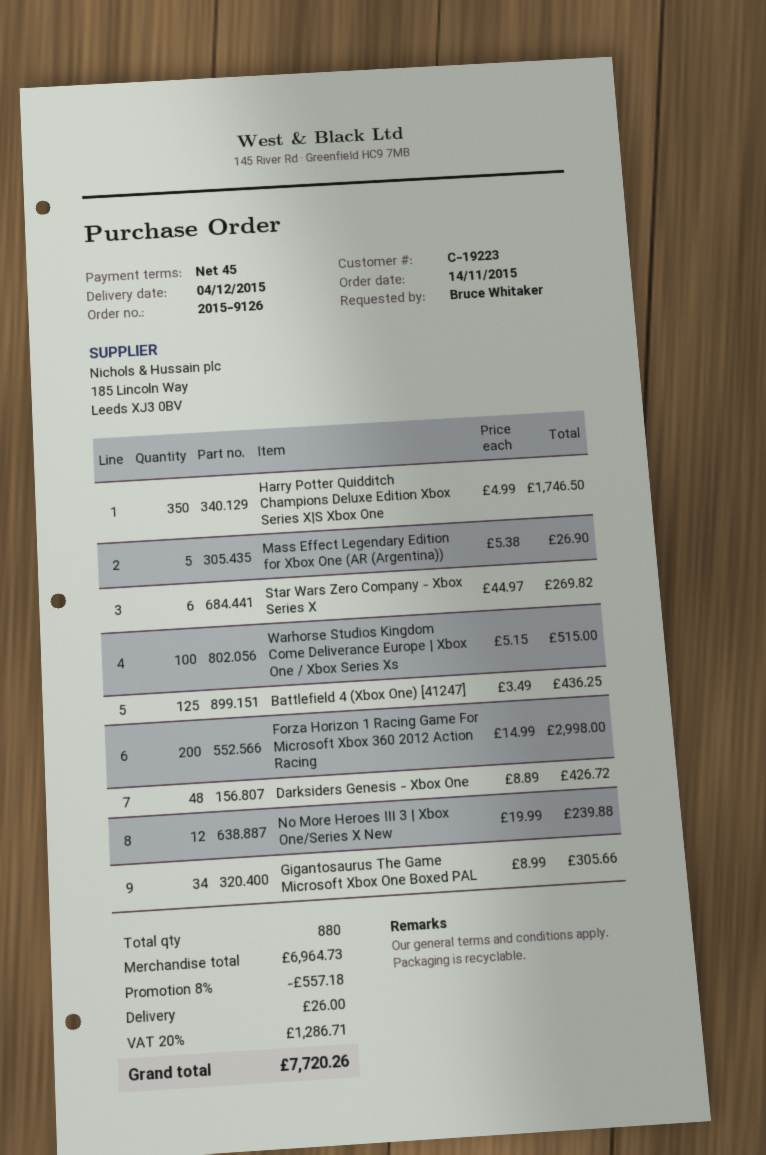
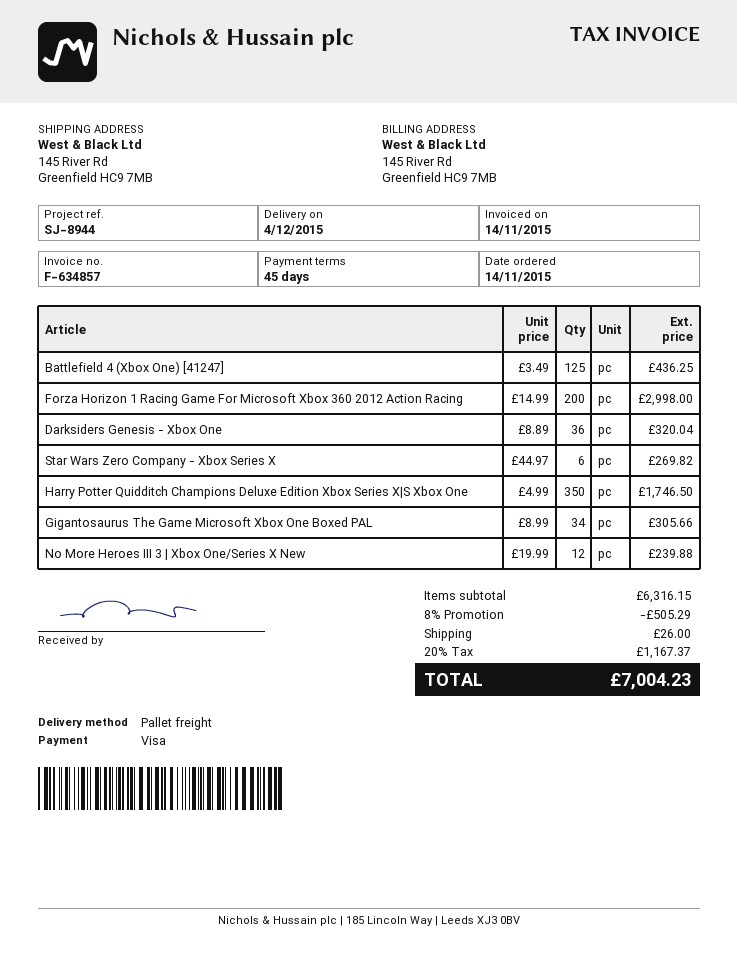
Mass Effect Legendary Edition for Xbox One (AR (Argentina)): 5 x 5.38 = 26.90 -> none
Warhorse Studios Kingdom Come Deliverance Europe | Xbox One / Xbox Series Xs: 100 x 5.15 = 515.00 -> none
Darksiders Genesis - Xbox One: 48 x 8.89 = 426.72 -> 36 x 8.89 = 320.04
subtotal: 6964.73 -> 6316.15
discount: 8% = 557.18 -> 8% = 505.29
tax: 20% = 1286.71 -> 20% = 1167.37
total: 7720.26 -> 7004.23

